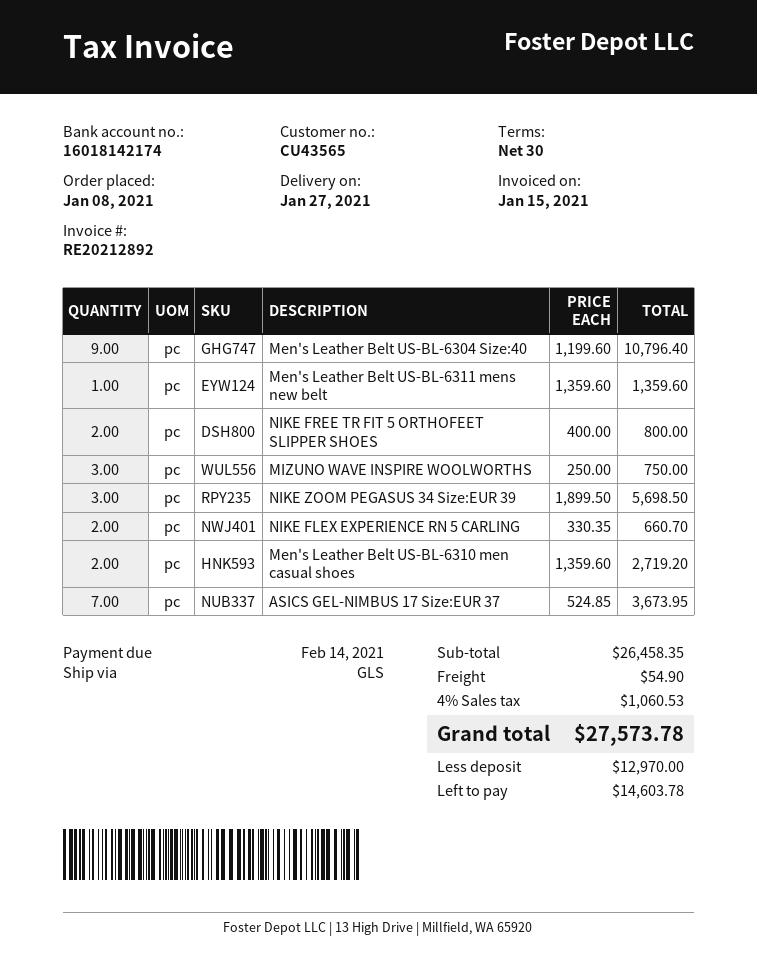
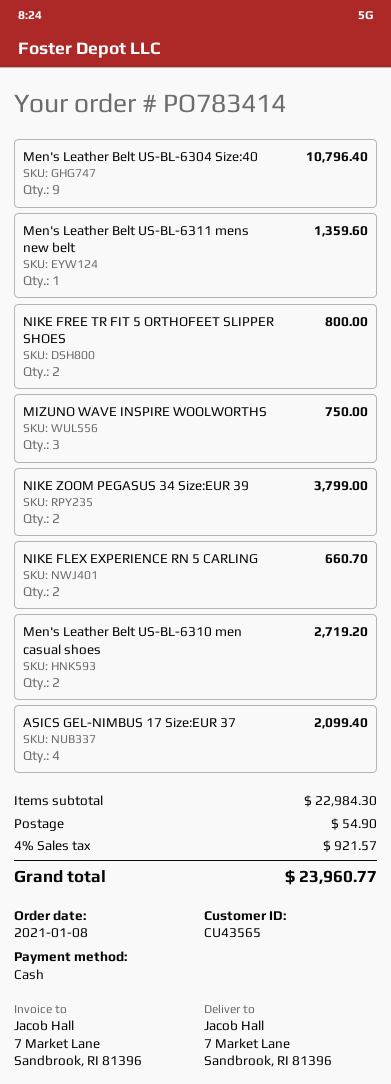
NIKE ZOOM PEGASUS 34 Size:EUR 39: 3 for 5698.50 -> 2 for 3799.00
ASICS GEL-NIMBUS 17 Size:EUR 37: 7 for 3673.95 -> 4 for 2099.40
subtotal: 26458.35 -> 22984.30
tax: 4% = 1060.53 -> 4% = 921.57
total: 27573.78 -> 23960.77

